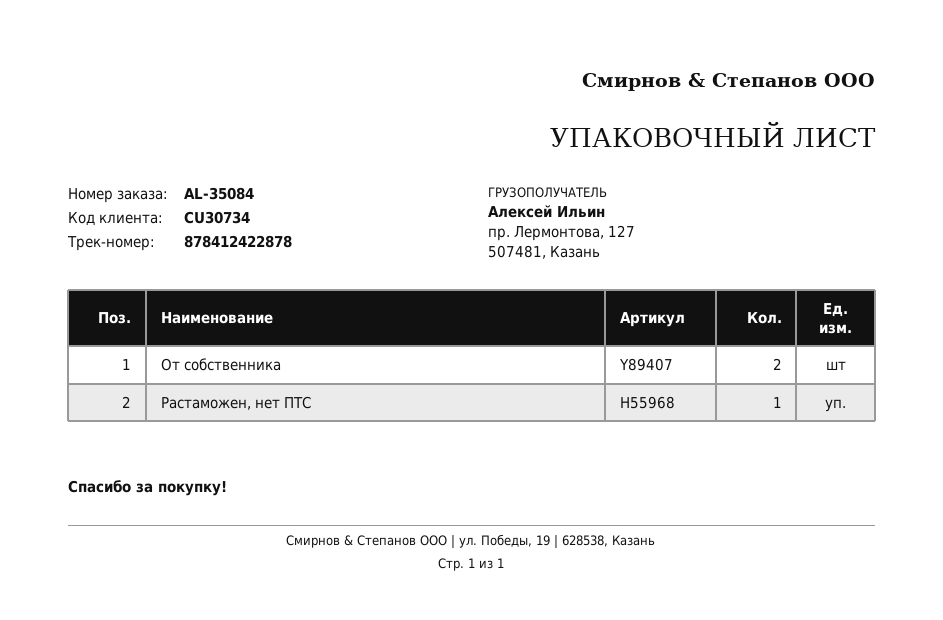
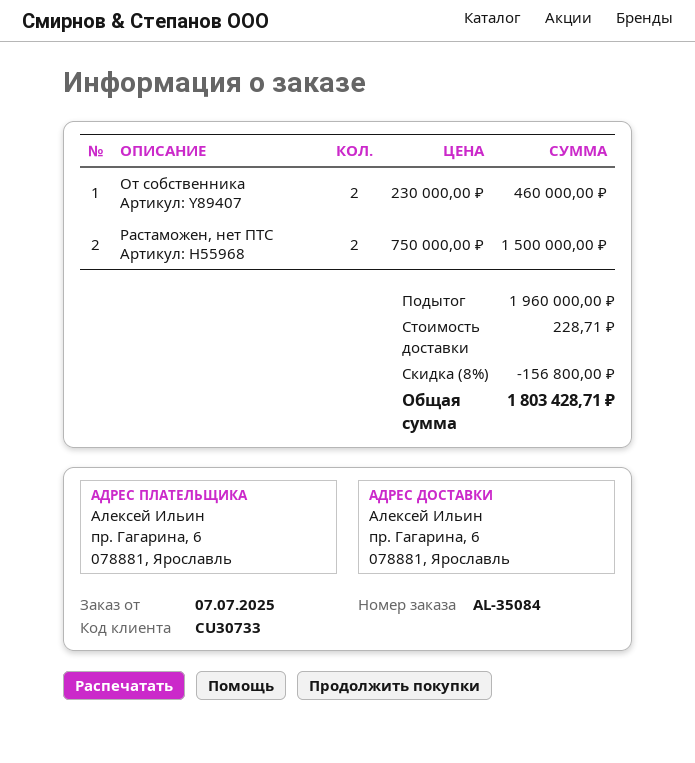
customer number: CU30734 -> CU30733
ship to: пр. Лермонтова, 127, 507481, Казань -> пр. Гагарина, 6, 078881, Ярославль
Растаможен, нет ПТС: 1 -> 2

